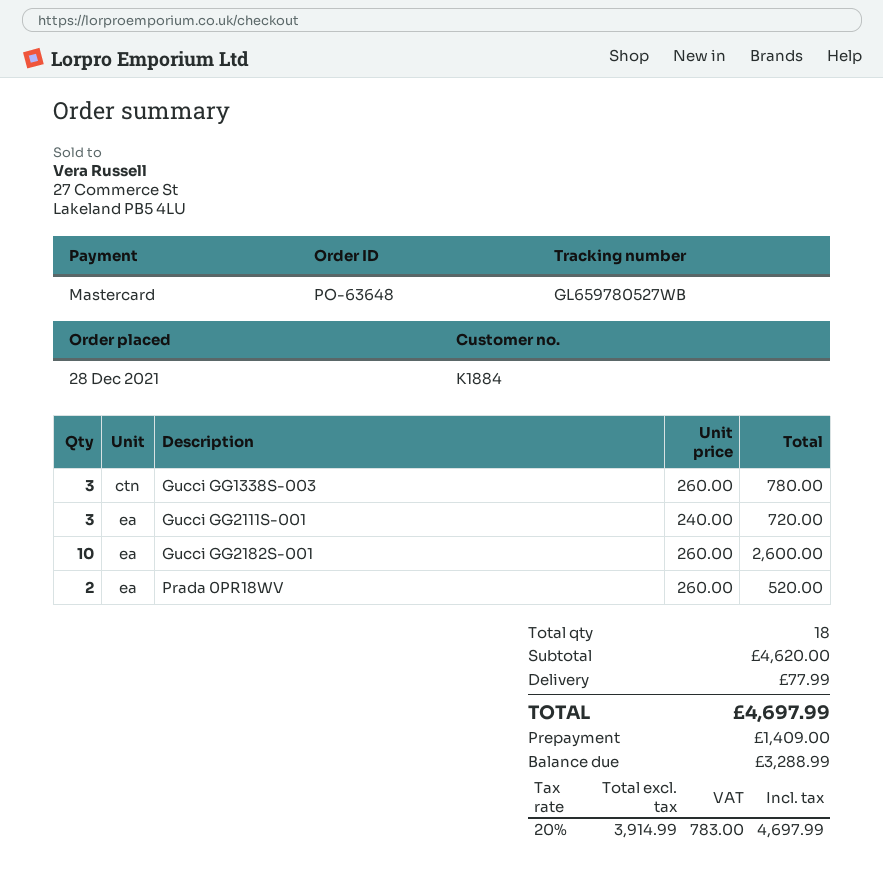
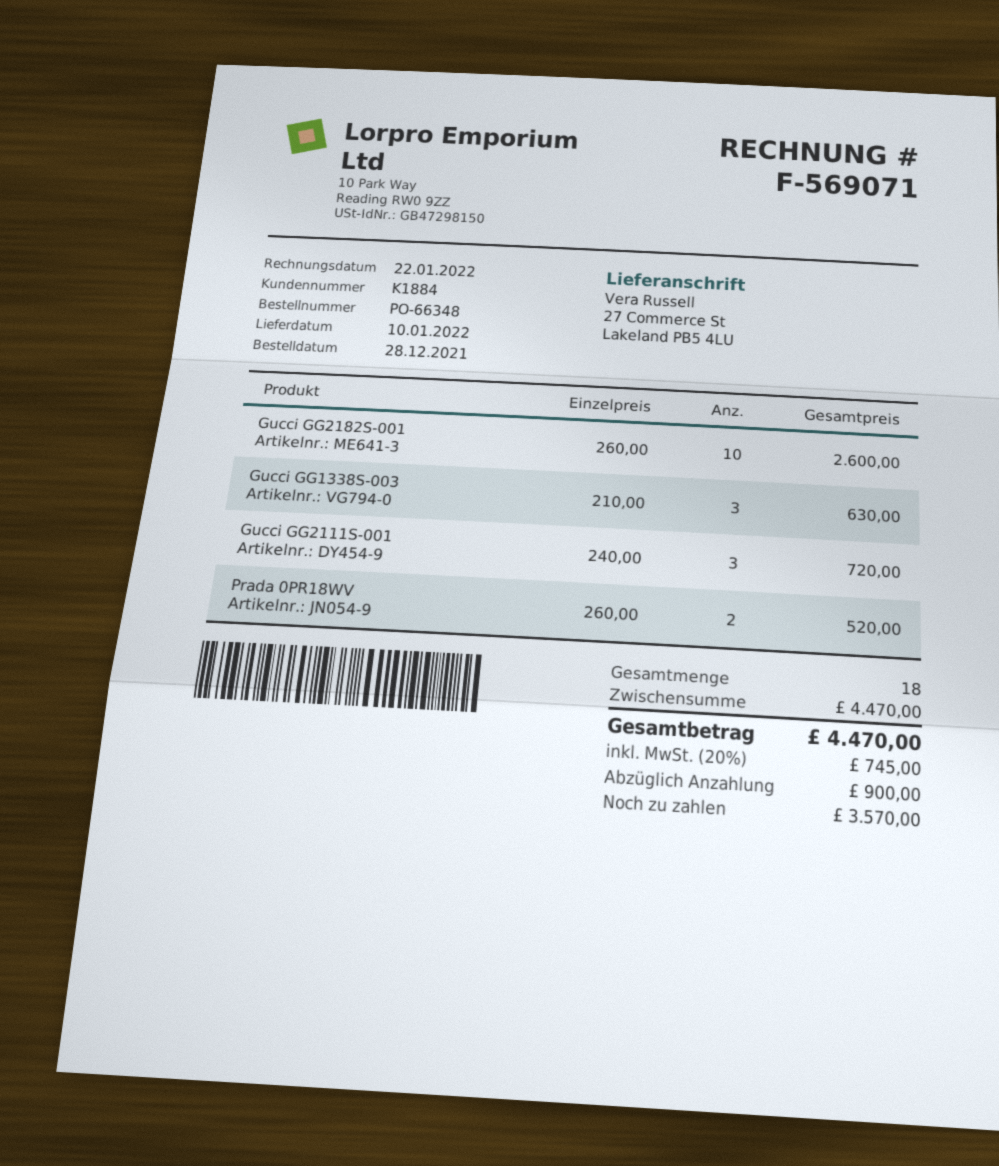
order number: PO-63648 -> PO-66348
Gucci GG1338S-003: 3 x 260.00 = 780.00 -> 3 x 210.00 = 630.00
subtotal: 4620.00 -> 4470.00
shipping: 77.99 -> none
tax: 20% = 783.00 -> 20% = 745.00
total: 4697.99 -> 4470.00
deposit: 1409.00 -> 900.00
balance: 3288.99 -> 3570.00

